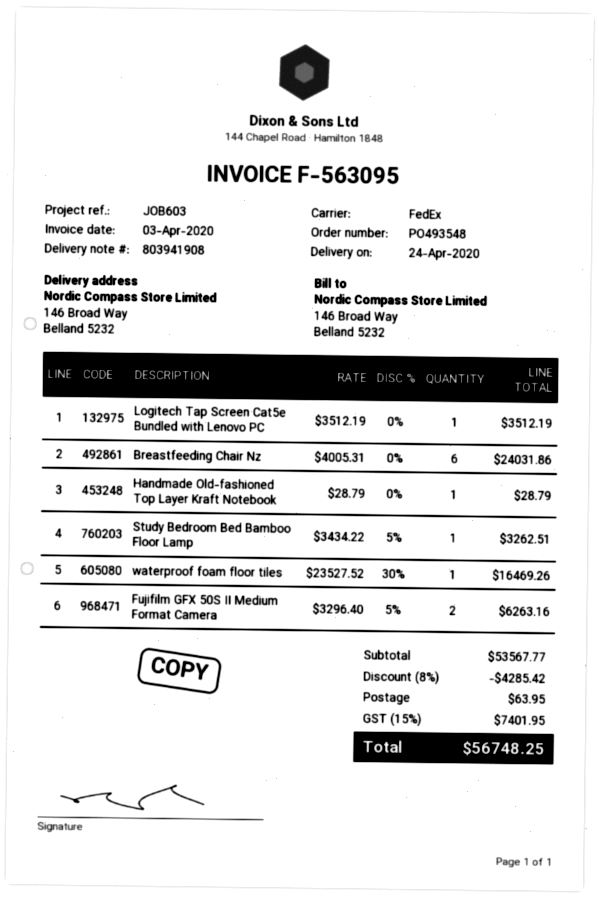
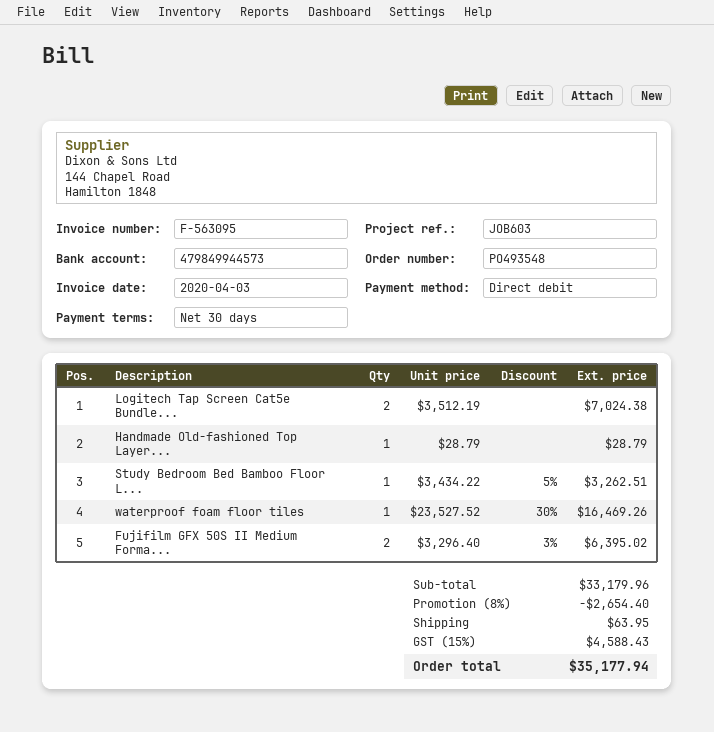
Logitech Tap Screen Cat5e Bundled with Lenovo PC: 1 x 3512.19 = 3512.19 -> 2 x 3512.19 = 7024.38
Breastfeeding Chair Nz: 6 x 4005.31 = 24031.86 -> none
Fujifilm GFX 50S II Medium Format Camera: 2 x 3296.40 - 5% = 6263.16 -> 2 x 3296.40 - 3% = 6395.02
subtotal: 53567.77 -> 33179.96
discount: 8% = 4285.42 -> 8% = 2654.40
tax: 15% = 7401.95 -> 15% = 4588.43
total: 56748.25 -> 35177.94

